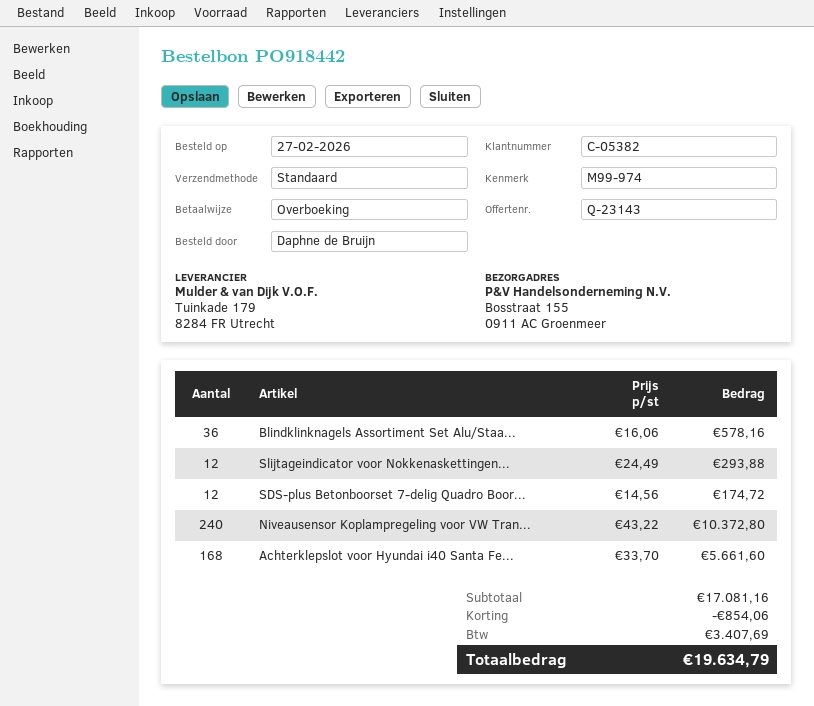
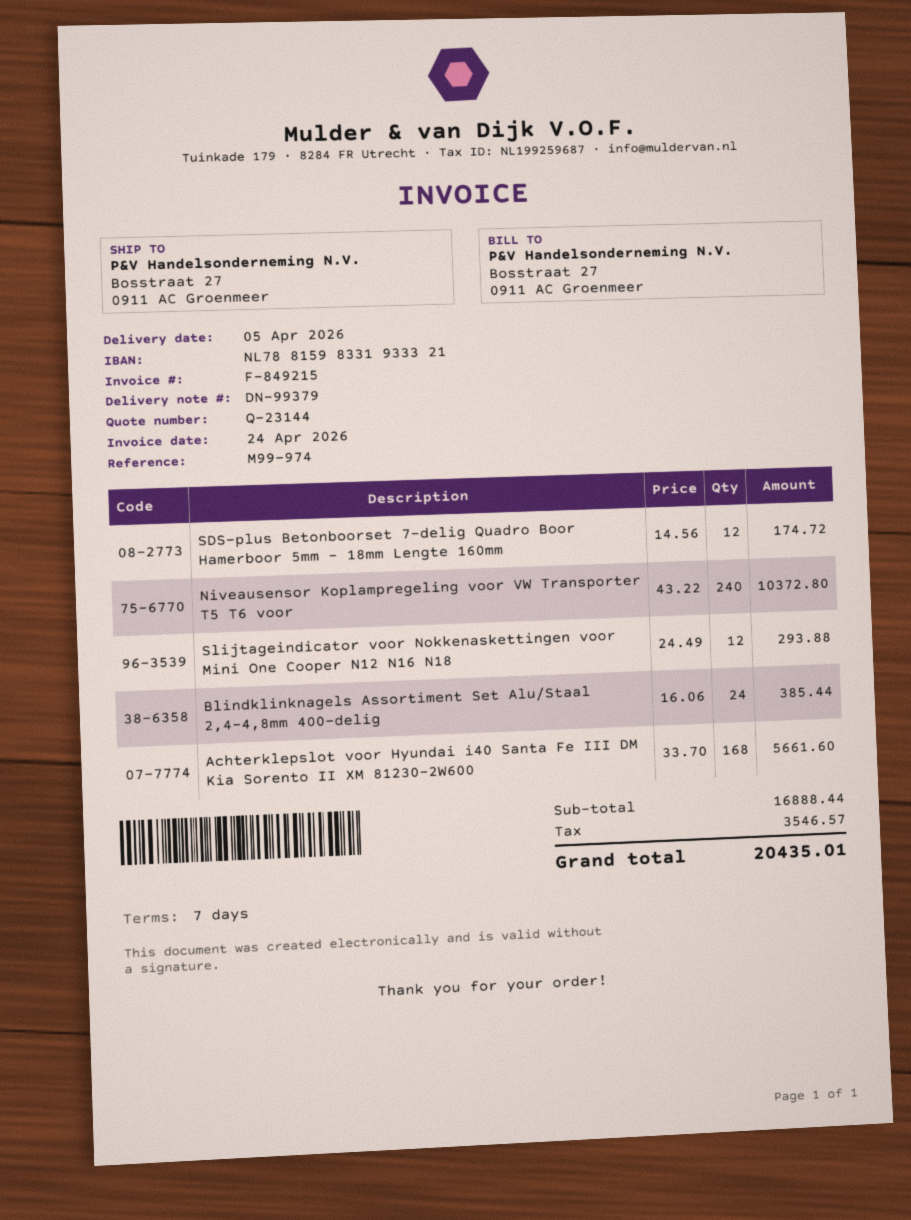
quote number: Q-23143 -> Q-23144
ship to: Bosstraat 155, 0911 AC Groenmeer -> Bosstraat 27, 0911 AC Groenmeer
Blindklinknagels Assortiment Set Alu/Staa...: 36 x 16.06 = 578.16 -> 24 x 16.06 = 385.44
subtotal: 17081.16 -> 16888.44
discount: 854.06 -> none
tax: 3407.69 -> 3546.57
total: 19634.79 -> 20435.01

